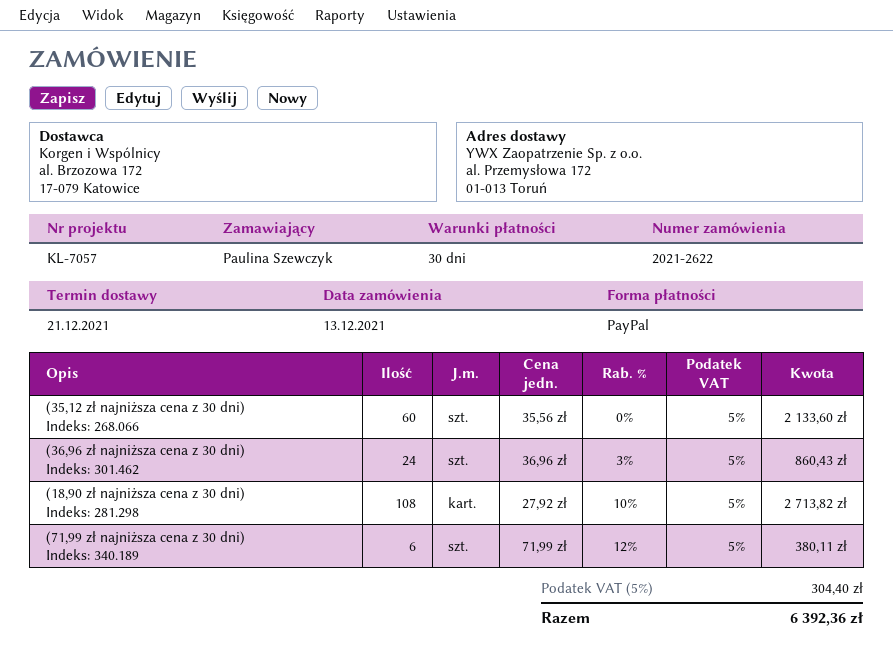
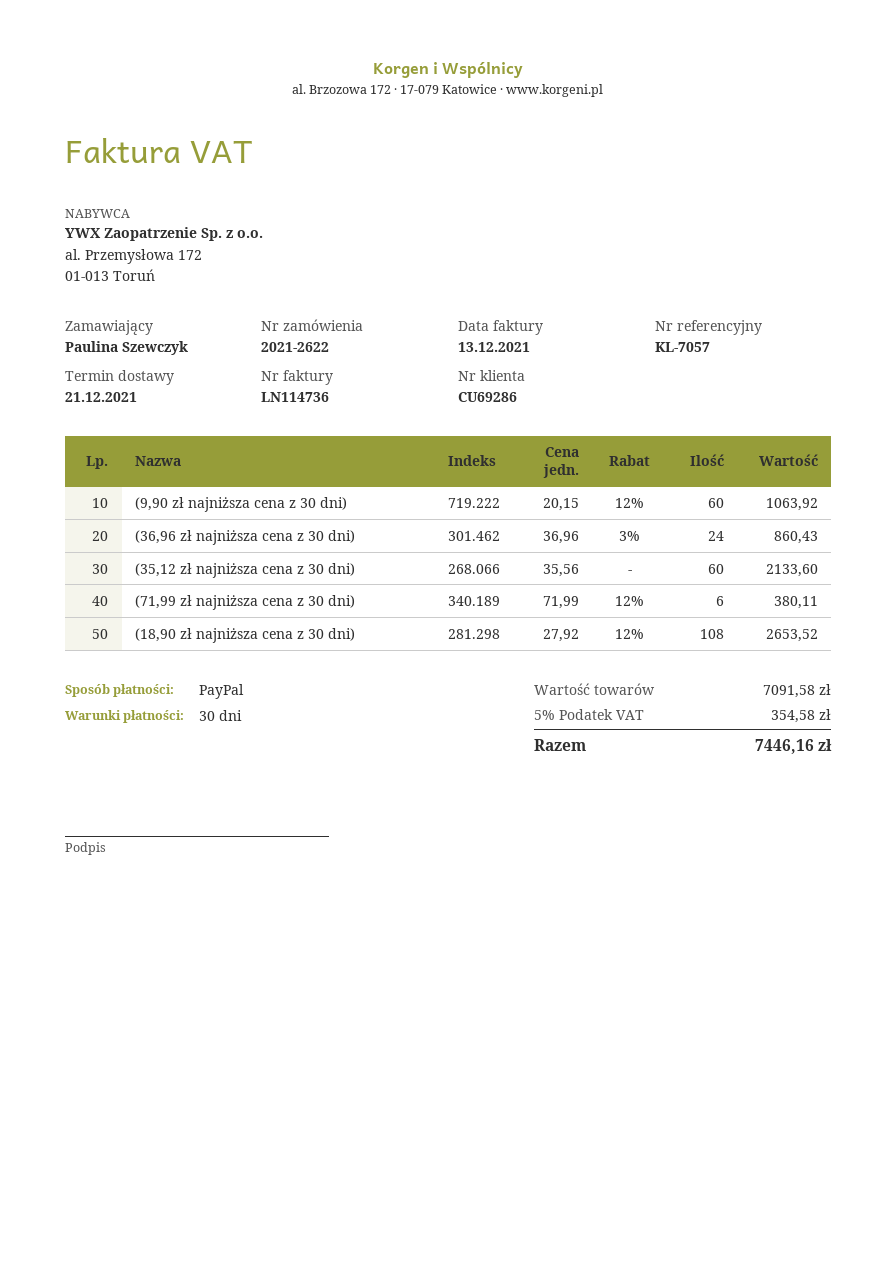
(18,90 zł najniższa cena z 30 dni): 108 x 27.92 - 10% = 2713.82 -> 108 x 27.92 - 12% = 2653.52
(9,90 zł najniższa cena z 30 dni): none -> 60 x 20.15 - 12% = 1063.92
tax: 5% = 304.40 -> 5% = 354.58
total: 6392.36 -> 7446.16

